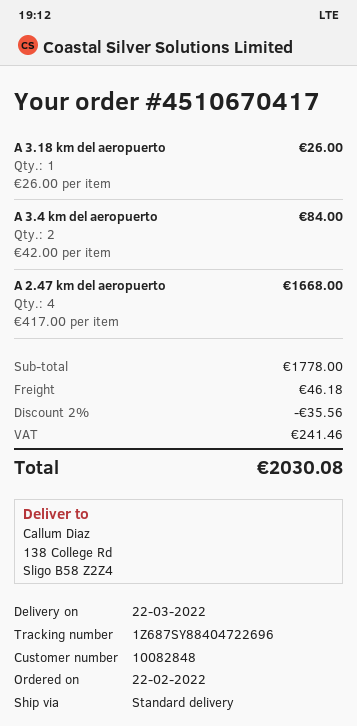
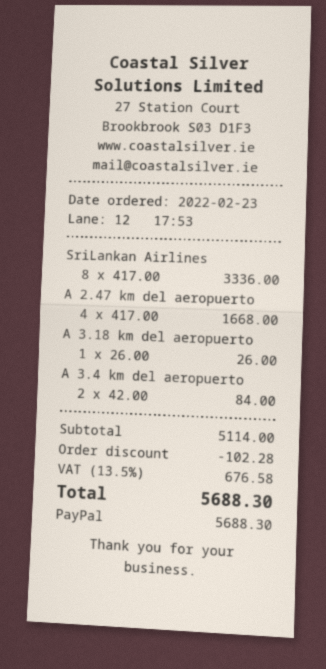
order date: 2022-02-22 -> 2022-02-23
SriLankan Airlines: none -> 8 x 417.00 = 3336.00
subtotal: 1778.00 -> 5114.00
discount: 35.56 -> 102.28
shipping: 46.18 -> none
tax: 241.46 -> 676.58
total: 2030.08 -> 5688.30

